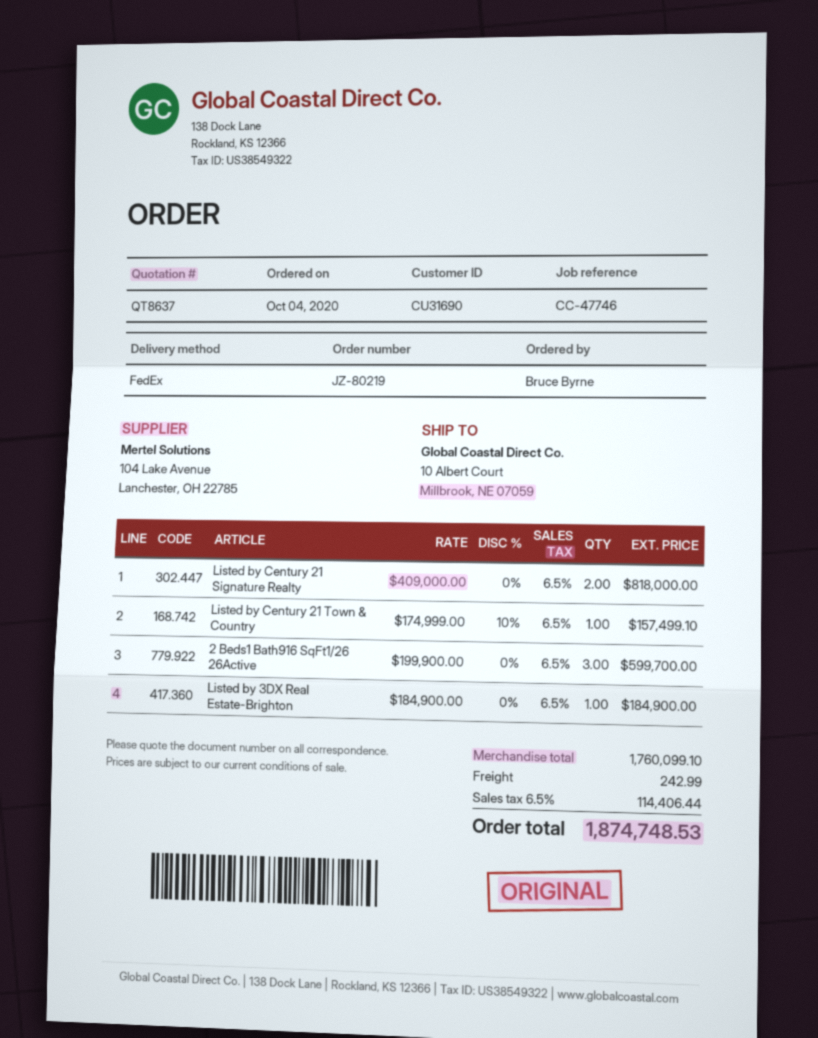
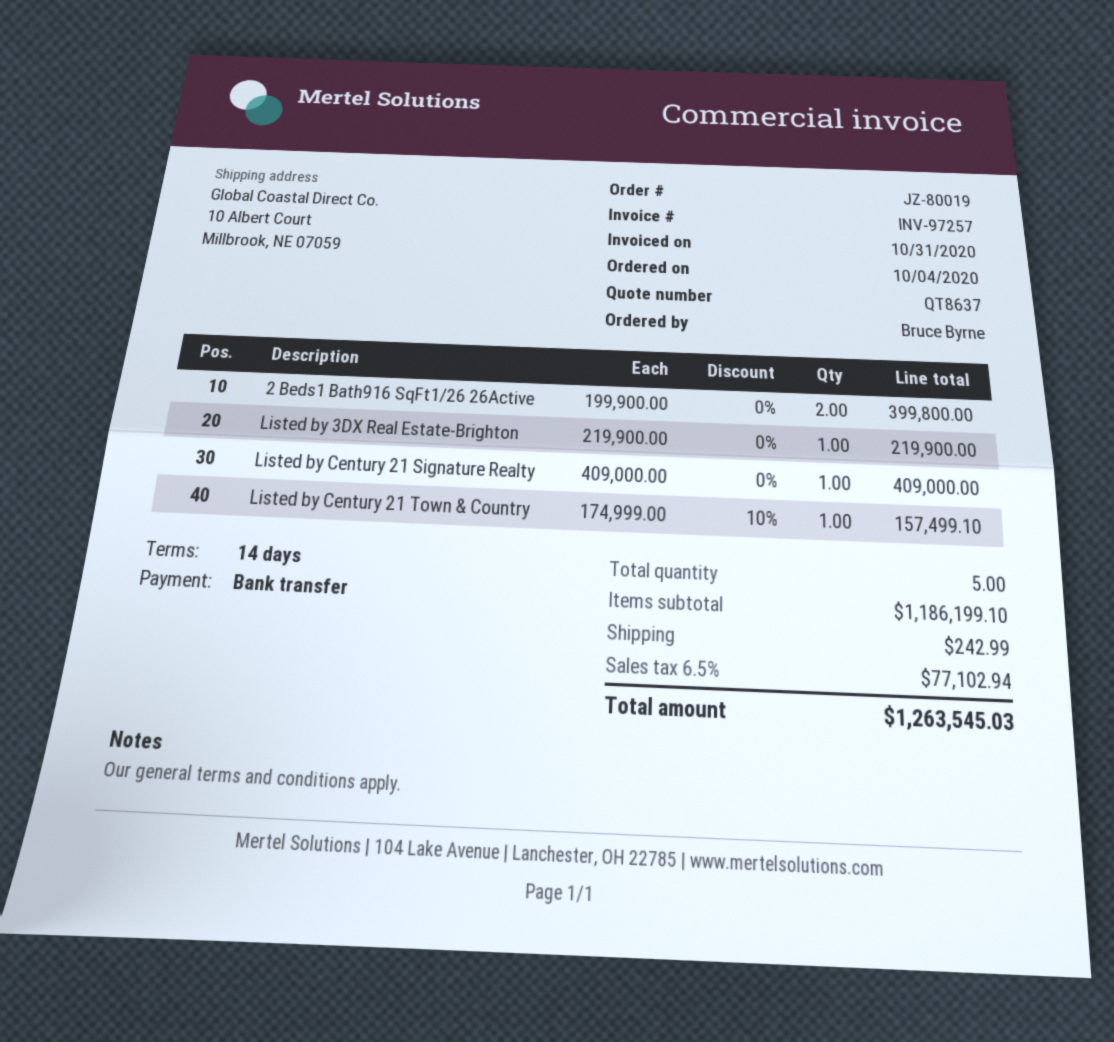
order number: JZ-80219 -> JZ-80019
Listed by Century 21 Signature Realty: 2 x 409000.00 = 818000.00 -> 1 x 409000.00 = 409000.00
2 Beds1 Bath916 SqFt1/26 26Active: 3 x 199900.00 = 599700.00 -> 2 x 199900.00 = 399800.00
Listed by 3DX Real Estate-Brighton: 1 x 184900.00 = 184900.00 -> 1 x 219900.00 = 219900.00
subtotal: 1760099.10 -> 1186199.10
tax: 6.5% = 114406.44 -> 6.5% = 77102.94
total: 1874748.53 -> 1263545.03

